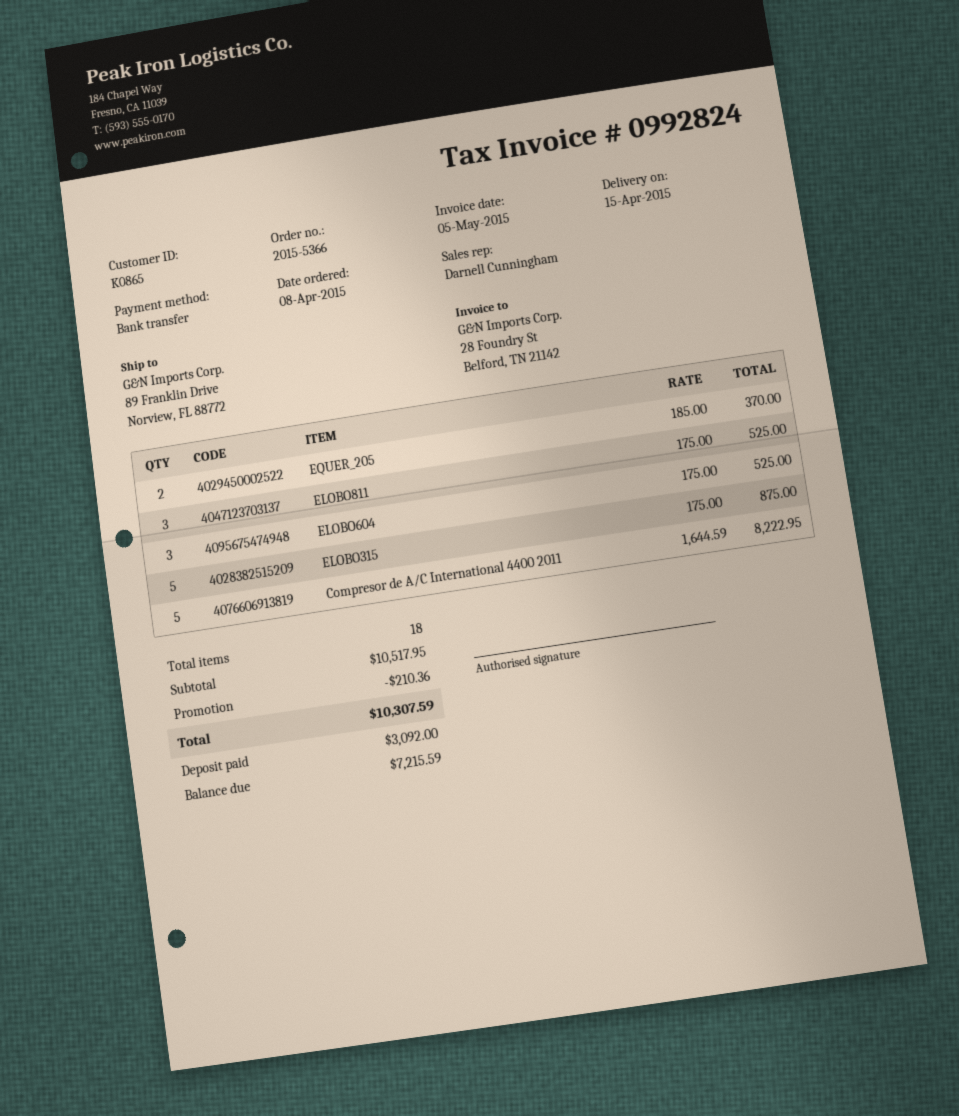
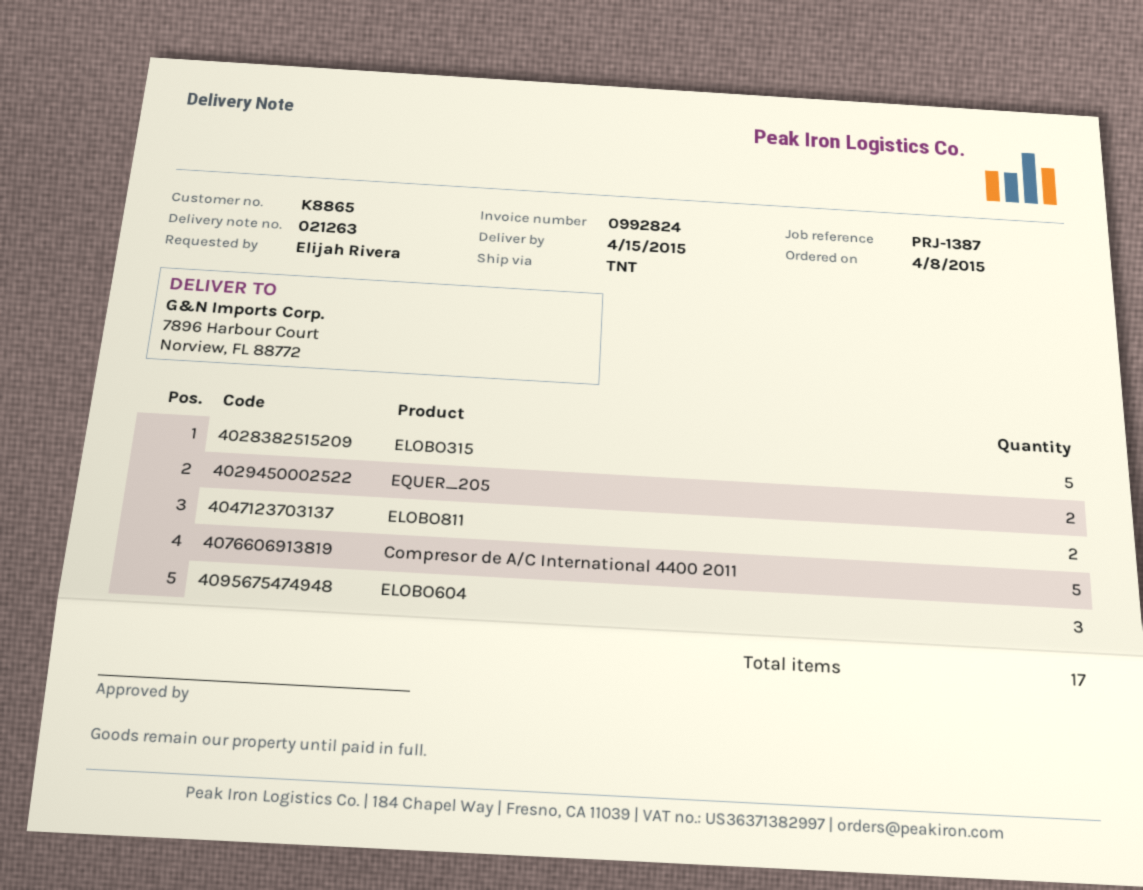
customer number: K0865 -> K8865
ship to: 89 Franklin Drive, Norview, FL 88772 -> 7896 Harbour Court, Norview, FL 88772
ELOBO811: 3 -> 2
total quantity: 18 -> 17

